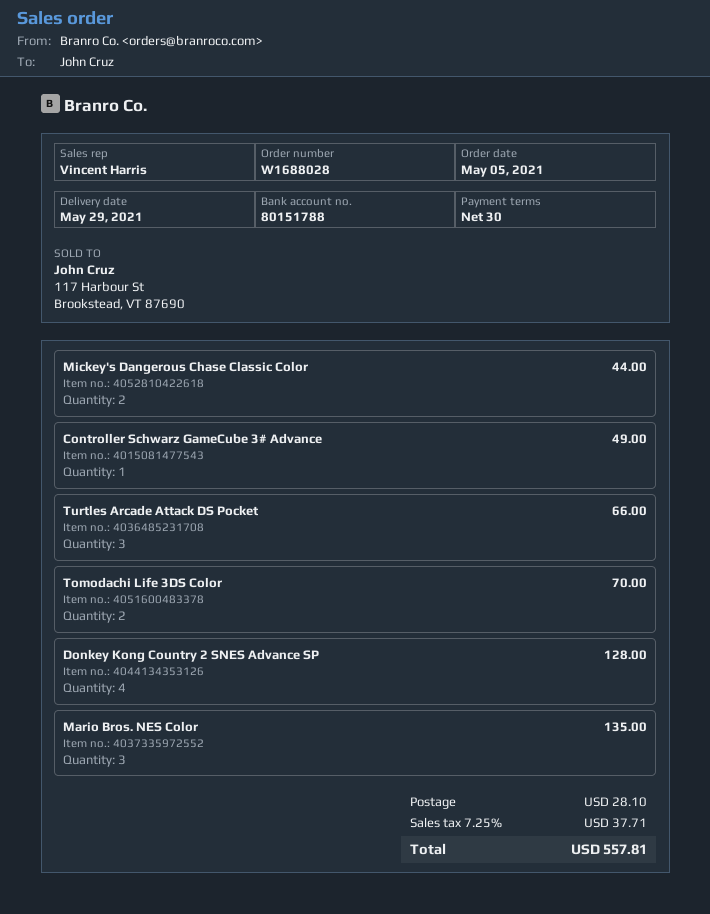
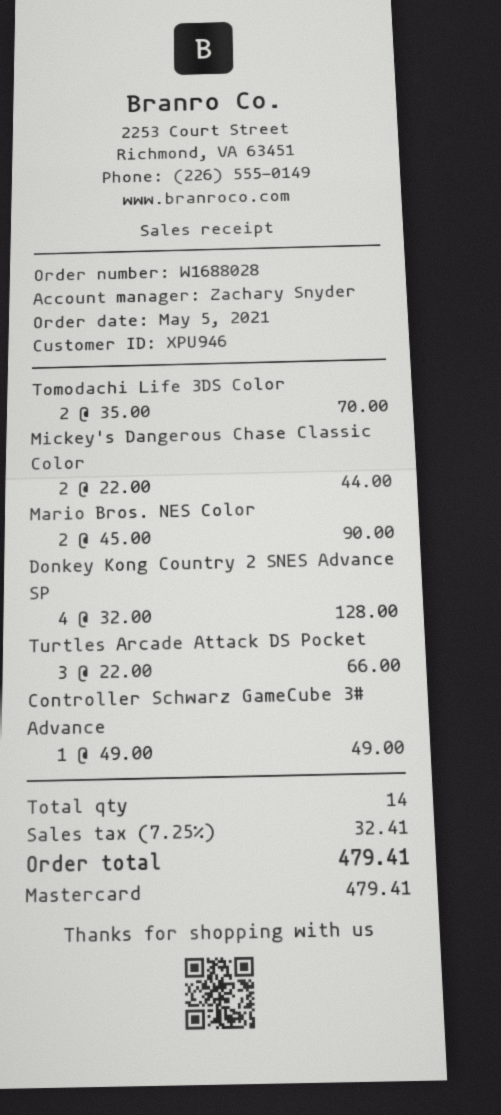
sales rep: Vincent Harris -> Zachary Snyder
Mario Bros. NES Color: 3 for 135.00 -> 2 for 90.00
shipping: 28.10 -> none
tax: 7.25% = 37.71 -> 7.25% = 32.41
total: 557.81 -> 479.41

